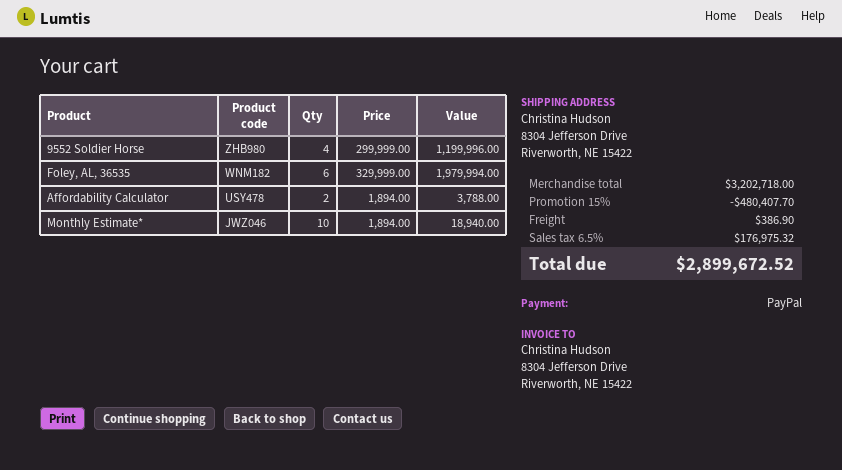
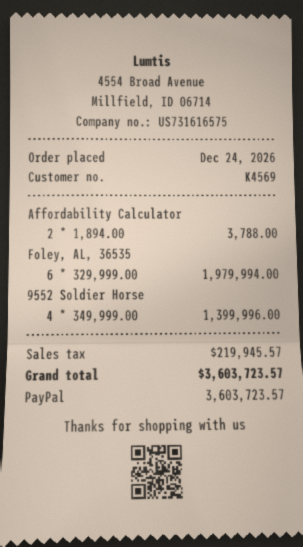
9552 Soldier Horse: 4 x 299999.00 = 1199996.00 -> 4 x 349999.00 = 1399996.00
Monthly Estimate*: 10 x 1894.00 = 18940.00 -> none
discount: 15% = 480407.70 -> none
shipping: 386.90 -> none
tax: 176975.32 -> 219945.57
total: 2899672.52 -> 3603723.57

